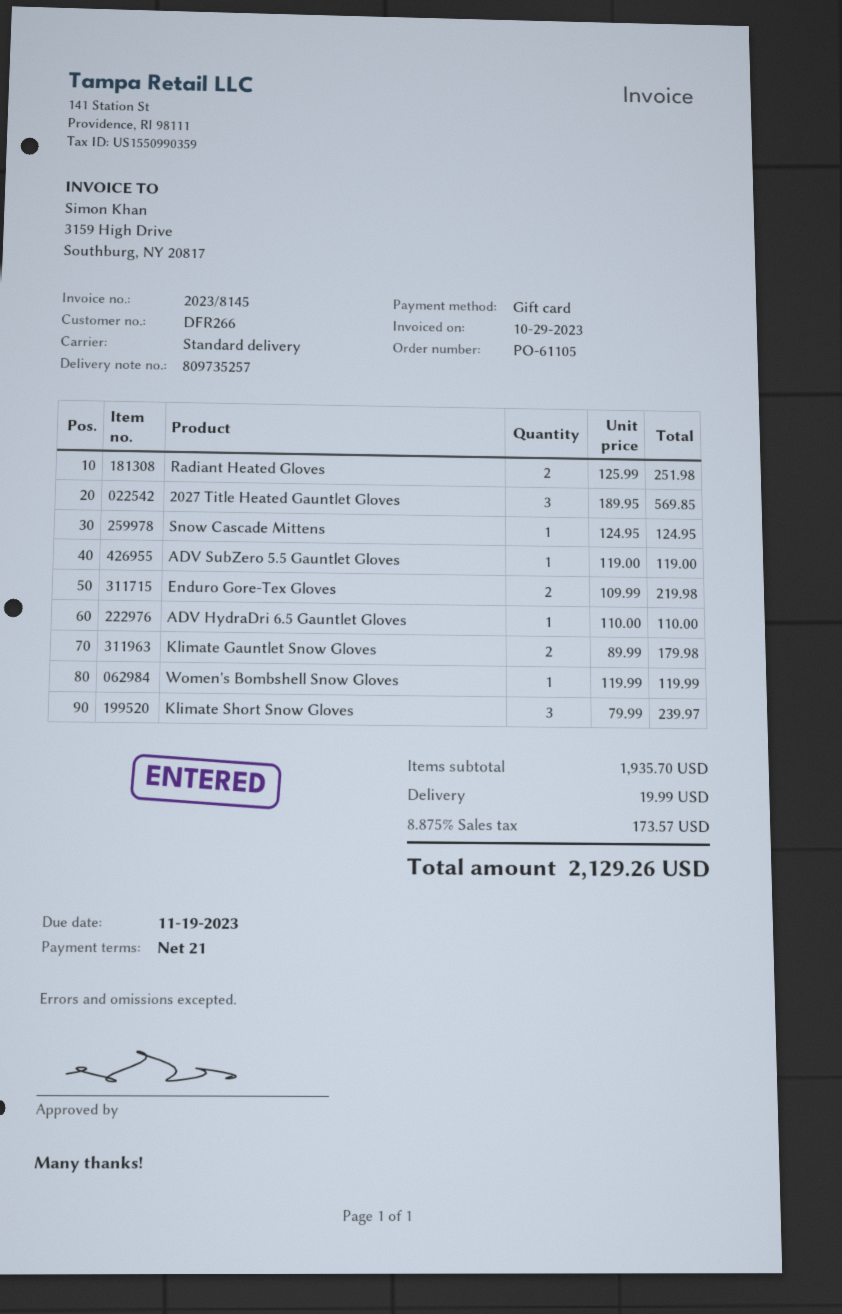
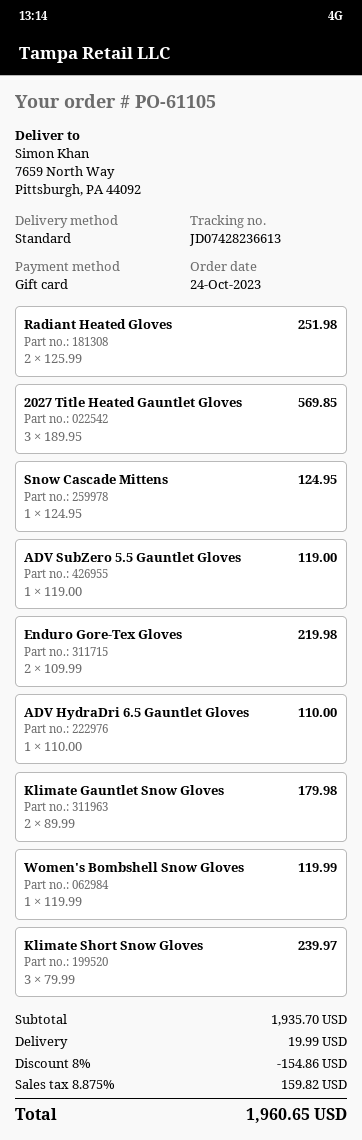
discount: none -> 8% = 154.86
tax: 8.875% = 173.57 -> 8.875% = 159.82
total: 2129.26 -> 1960.65

